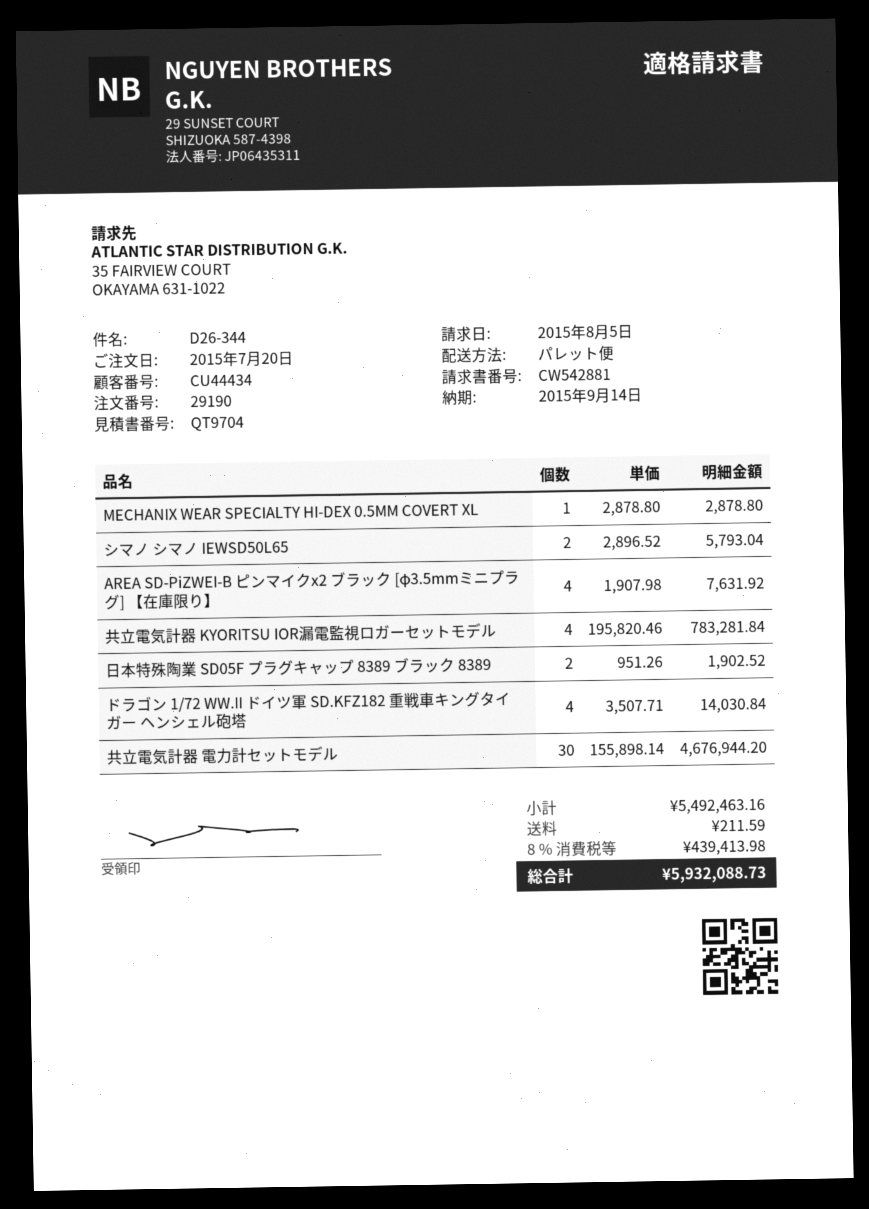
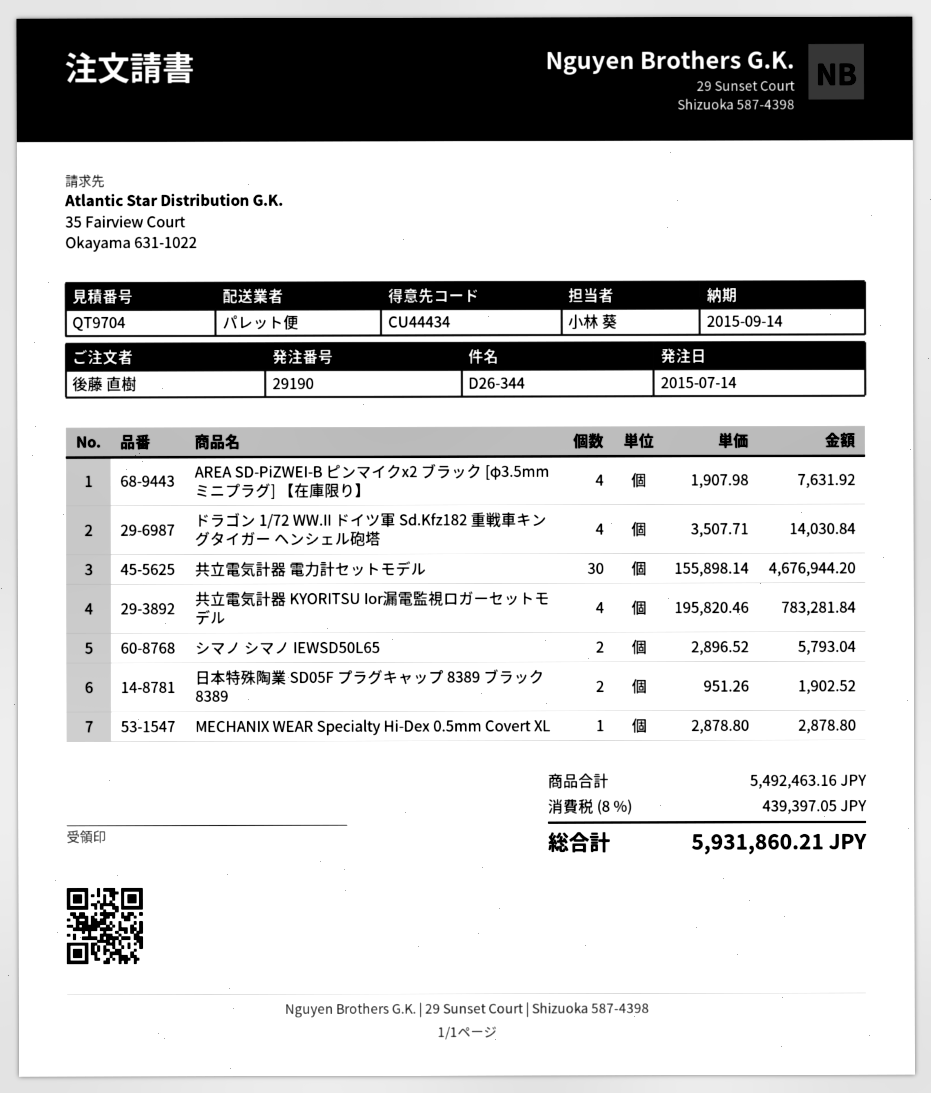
order date: 2015-07-20 -> 2015-07-14
shipping: 211.59 -> none
tax: 8% = 439413.98 -> 8% = 439397.05
total: 5932088.73 -> 5931860.21

